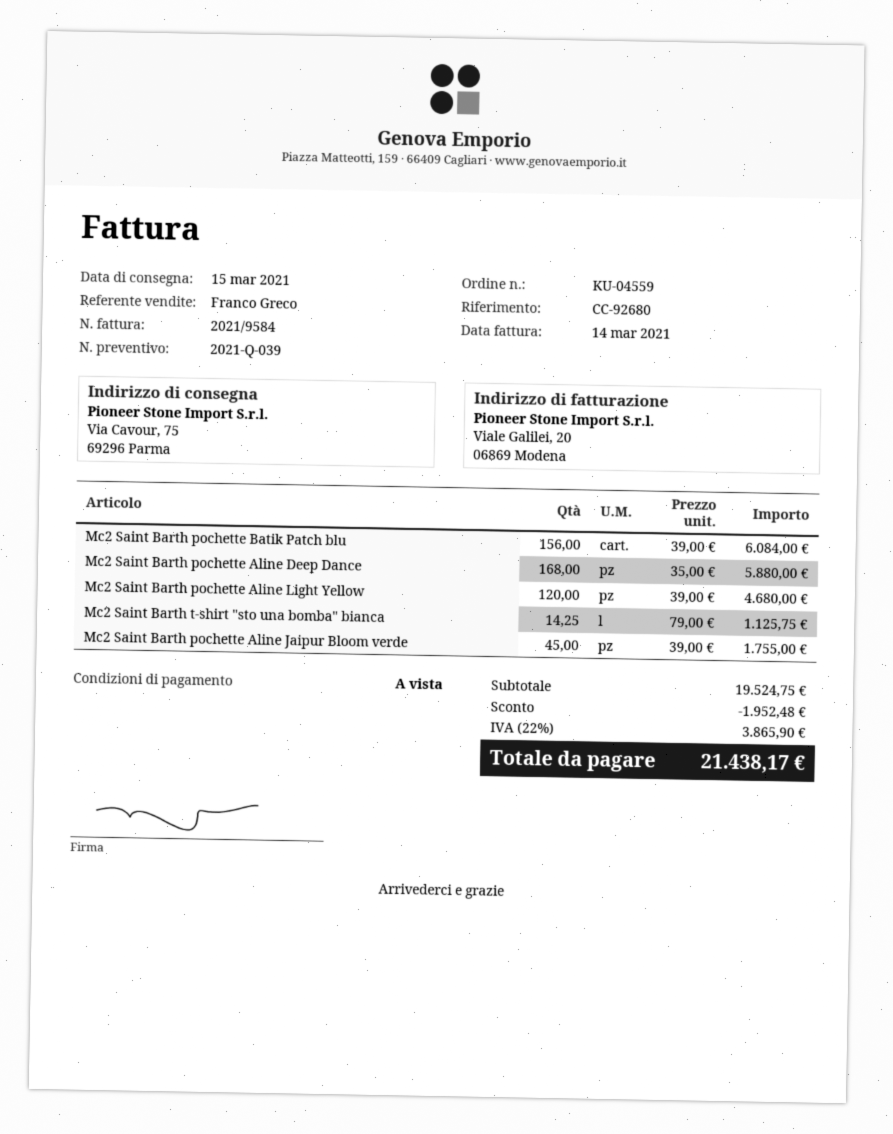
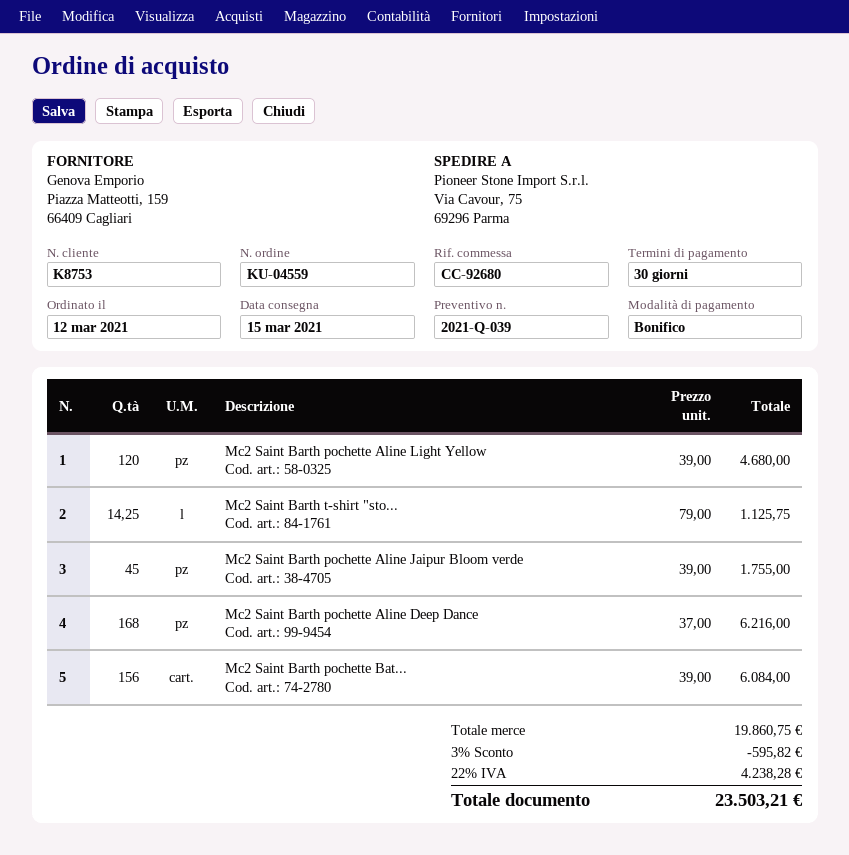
payment terms: on receipt -> 30 days
Mc2 Saint Barth pochette Aline Deep Dance: 168 x 35.00 = 5880.00 -> 168 x 37.00 = 6216.00
subtotal: 19524.75 -> 19860.75
discount: 1952.48 -> 595.82
tax: 22% = 3865.90 -> 22% = 4238.28
total: 21438.17 -> 23503.21

